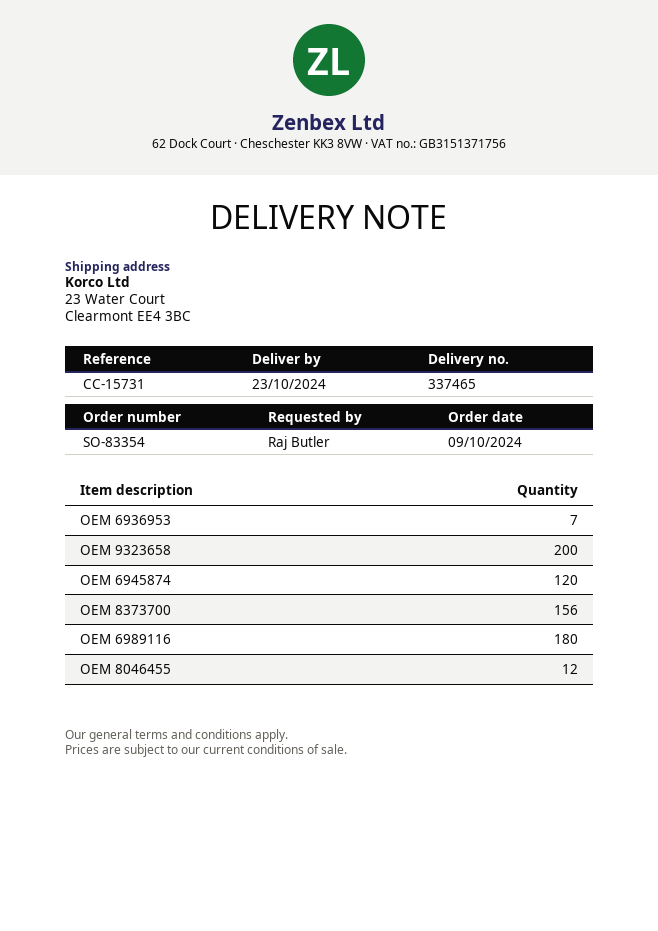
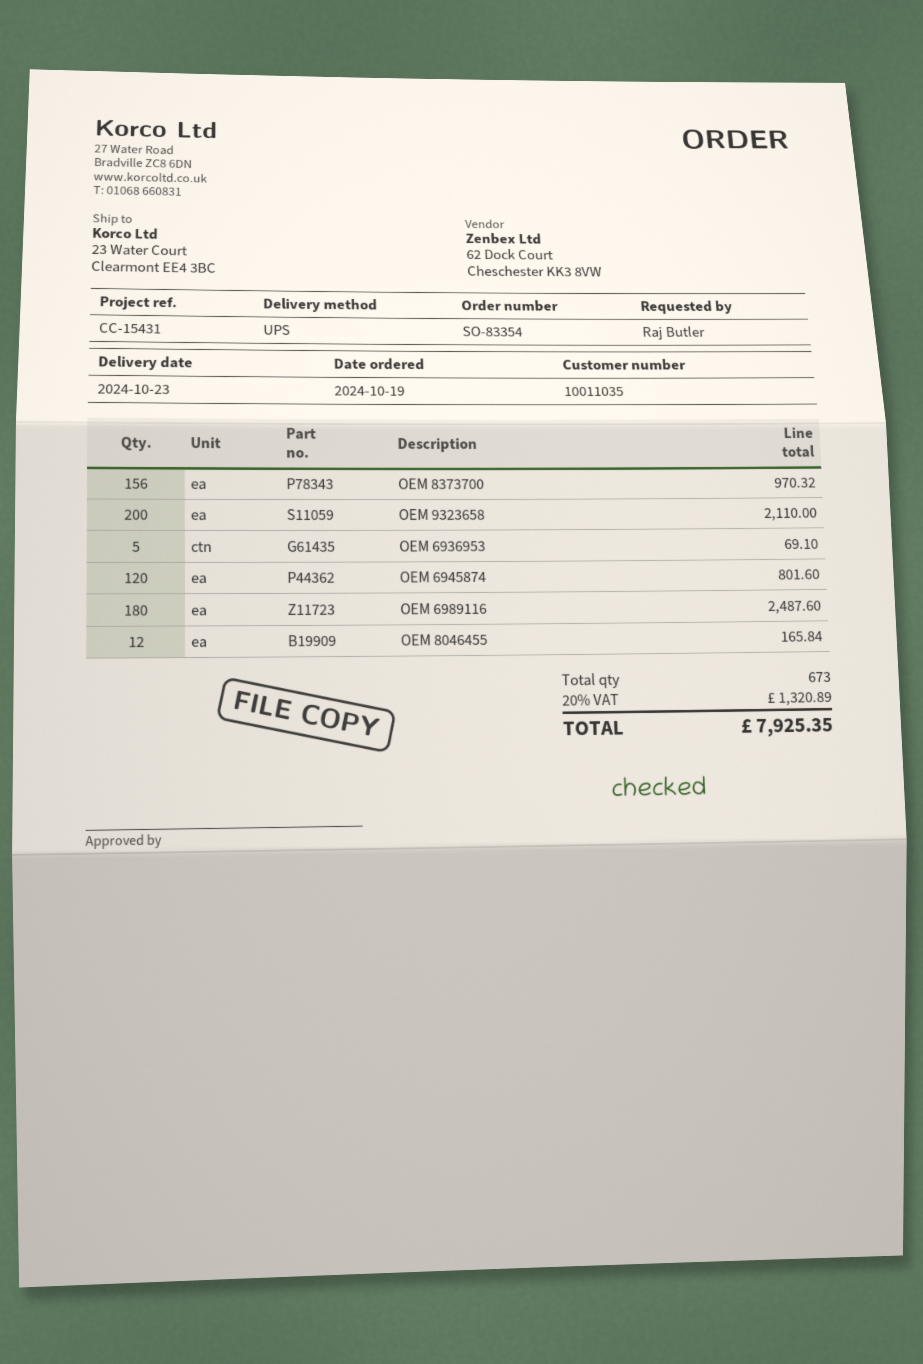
order date: 2024-10-09 -> 2024-10-19
reference: CC-15731 -> CC-15431
OEM 6936953: 7 -> 5

